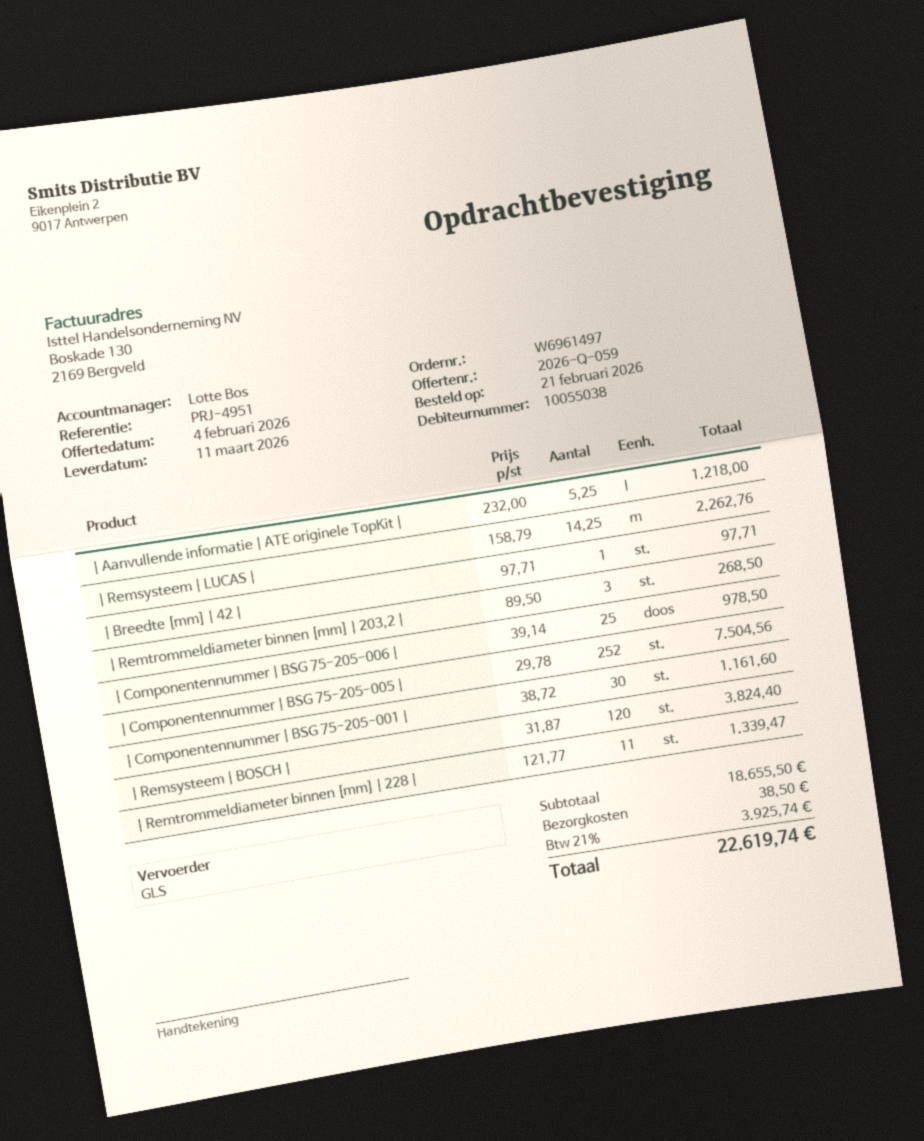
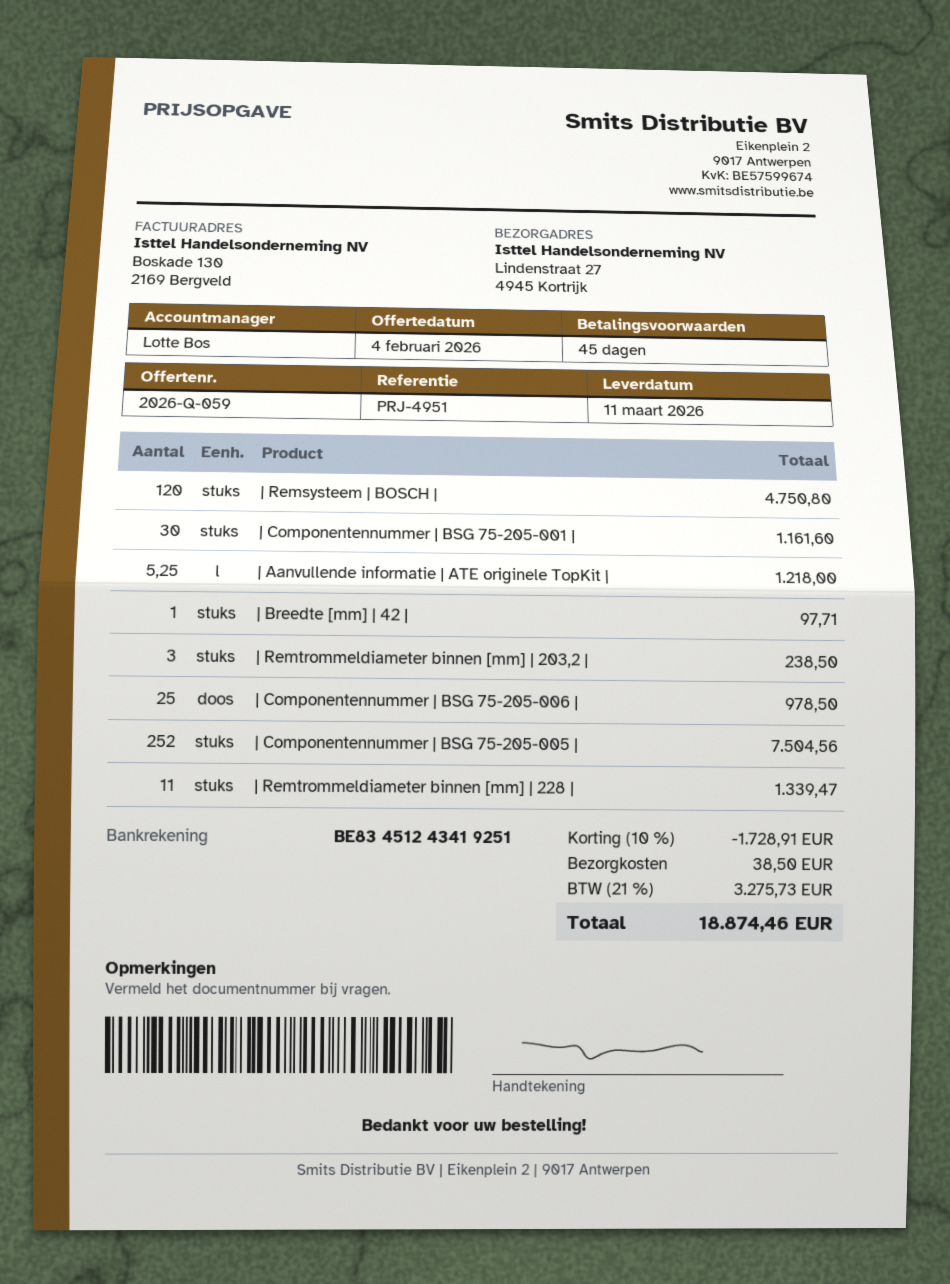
| Remsysteem | LUCAS |: 14.25 for 2262.76 -> none
| Remtrommeldiameter binnen [mm] | 203,2 |: 3 for 268.50 -> 3 for 238.50
| Remsysteem | BOSCH |: 120 for 3824.40 -> 120 for 4750.80
discount: none -> 10% = 1728.91
tax: 21% = 3925.74 -> 21% = 3275.73
total: 22619.74 -> 18874.46

